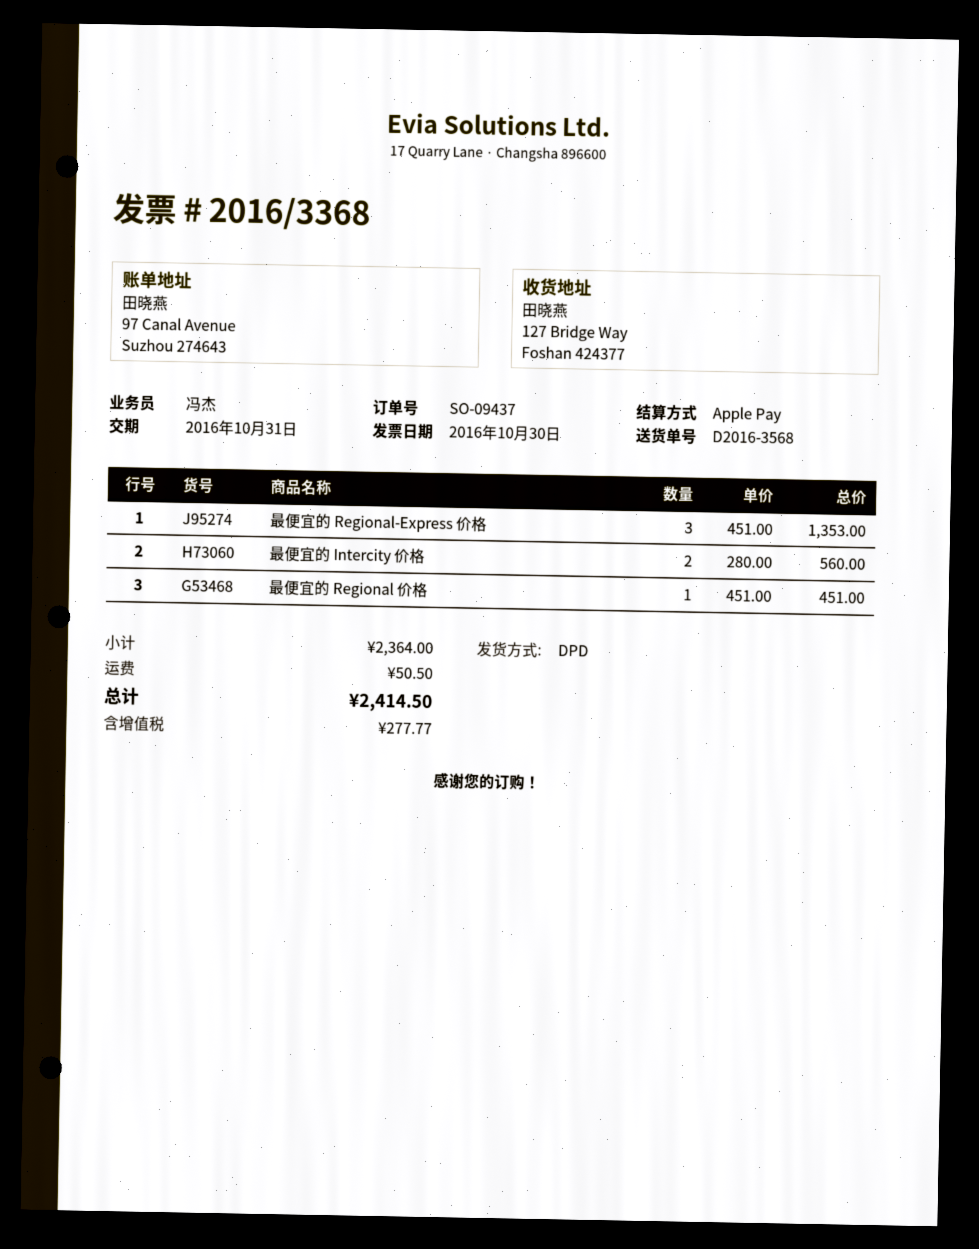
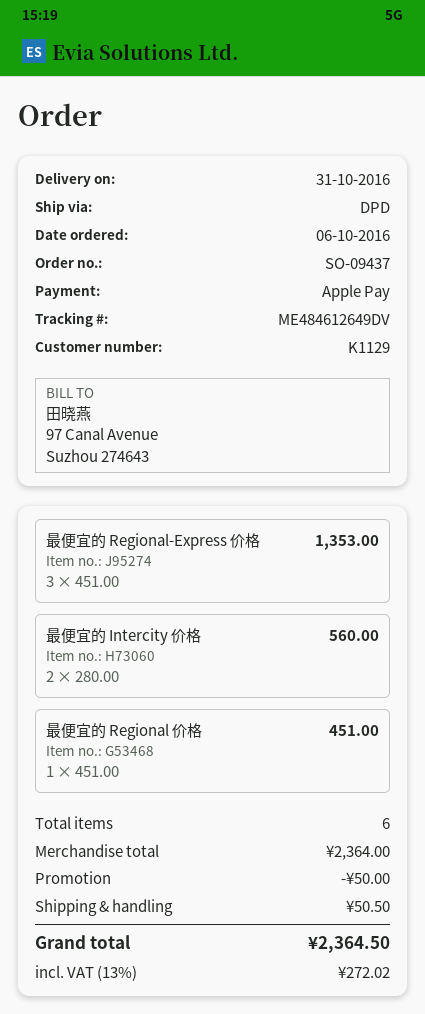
discount: none -> 50.00
tax: 277.77 -> 272.02
total: 2414.50 -> 2364.50

